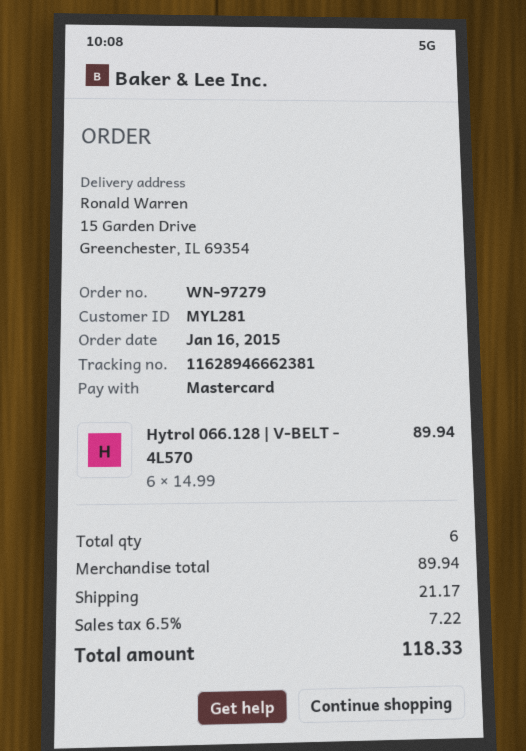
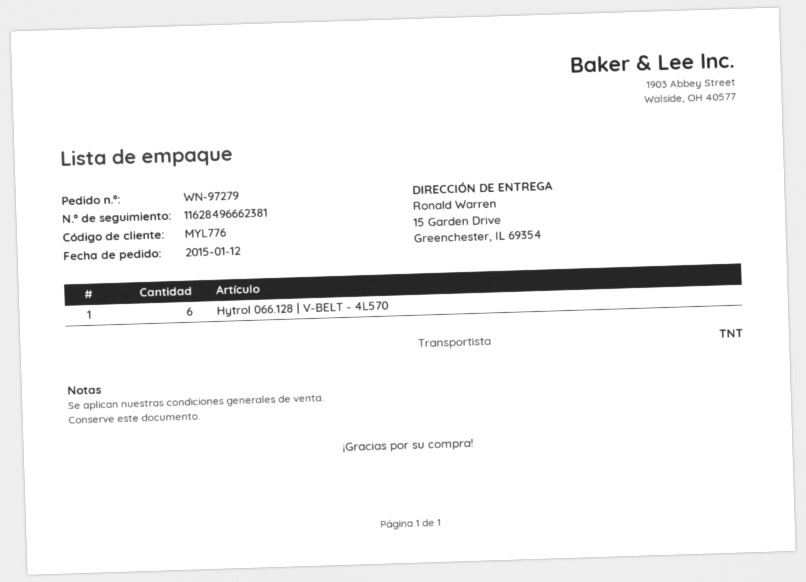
order date: 2015-01-16 -> 2015-01-12
customer number: MYL281 -> MYL776
tracking number: 11628946662381 -> 11628496662381

